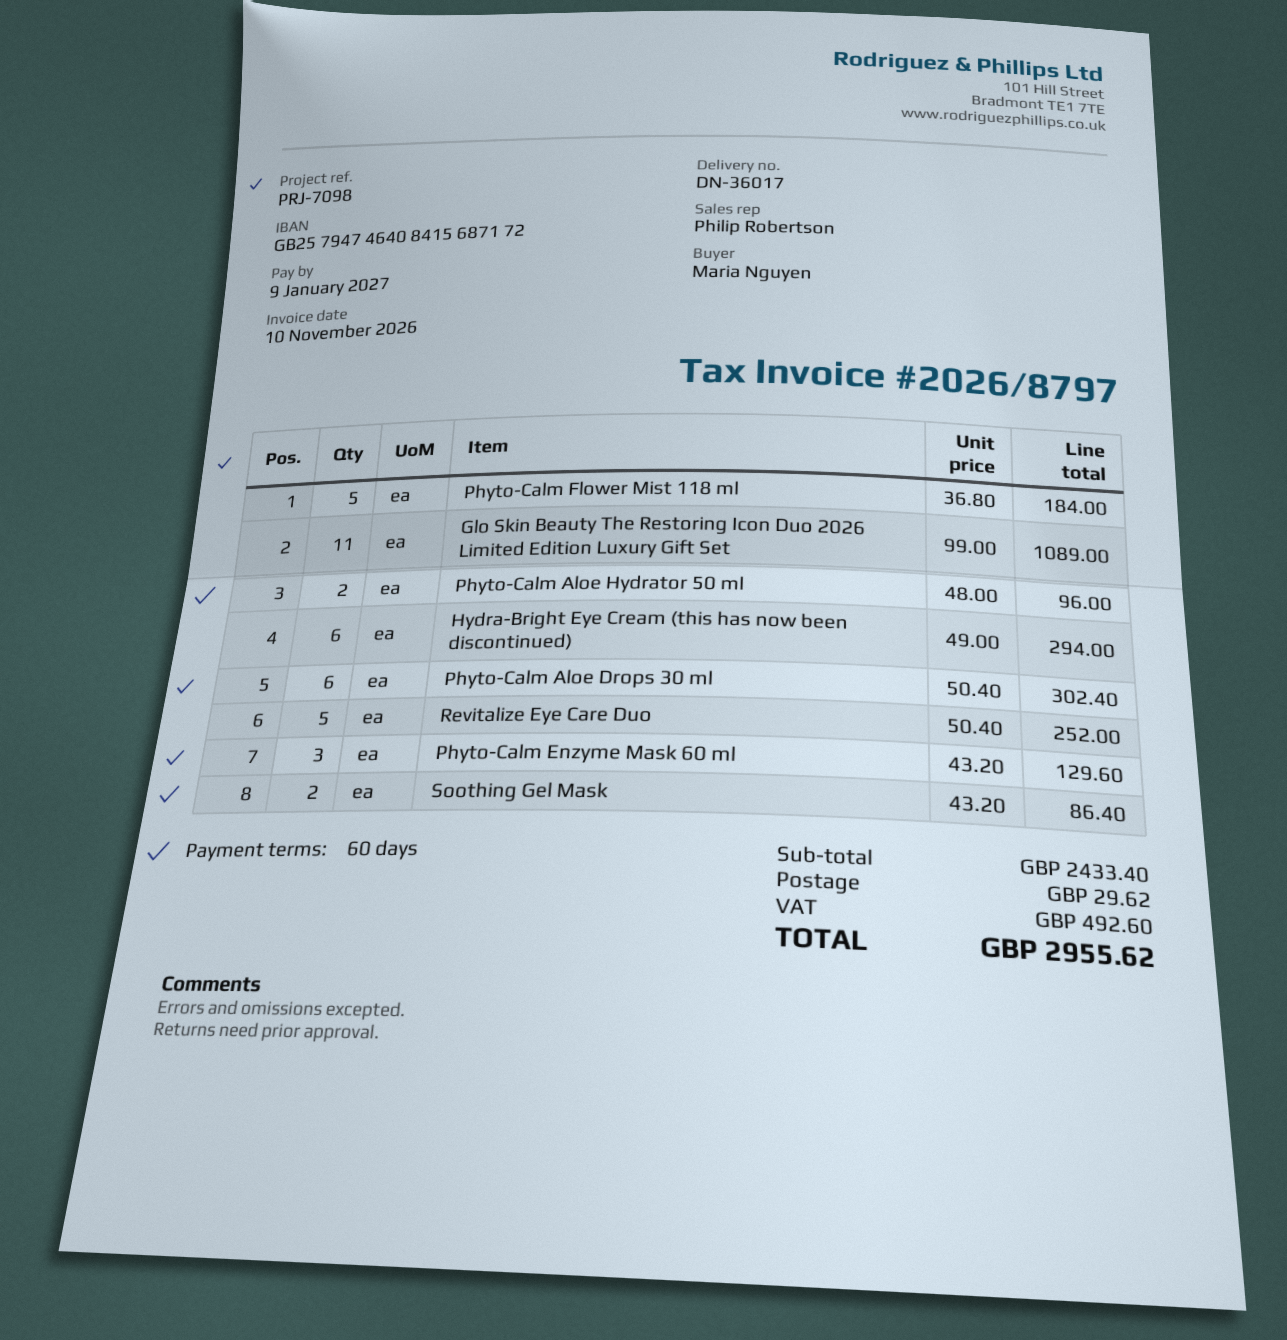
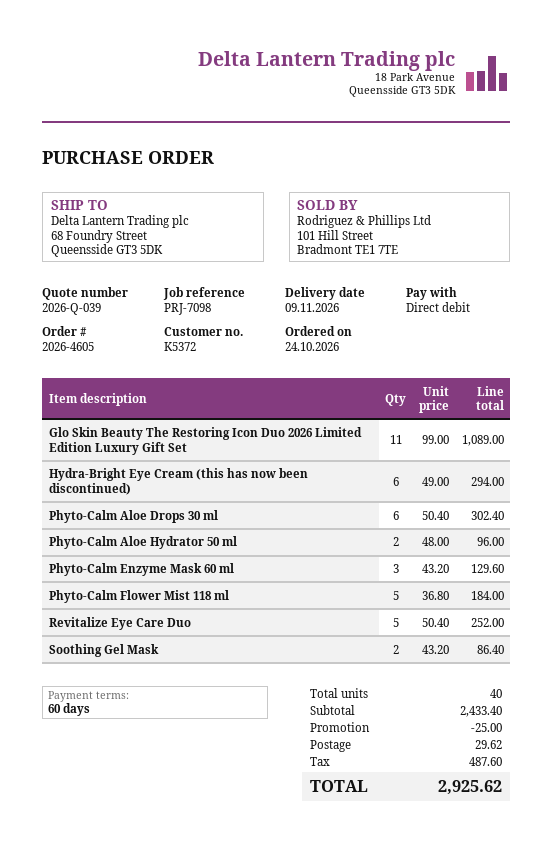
discount: none -> 25.00
tax: 492.60 -> 487.60
total: 2955.62 -> 2925.62

